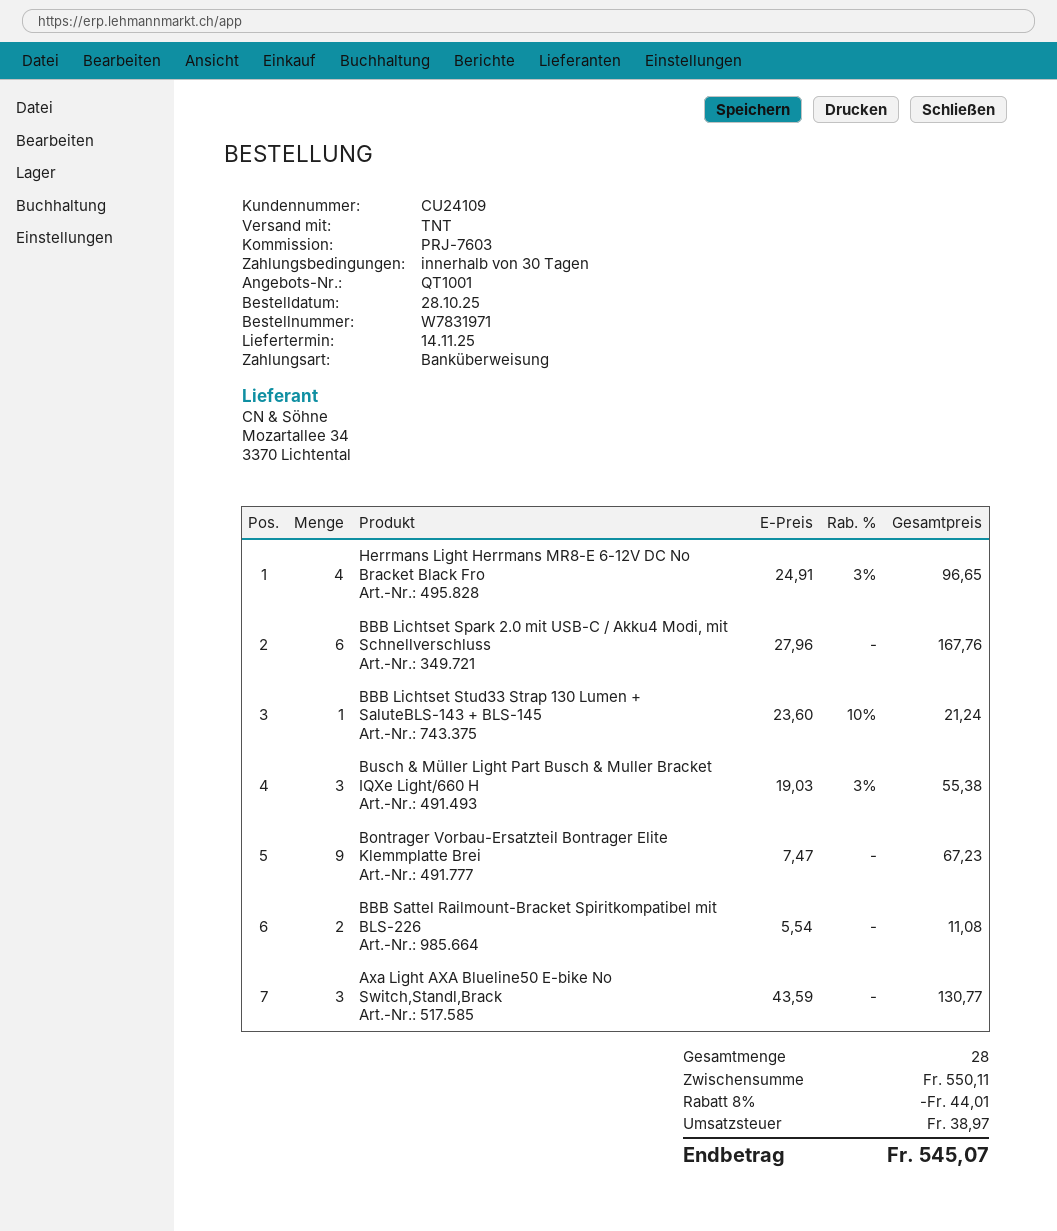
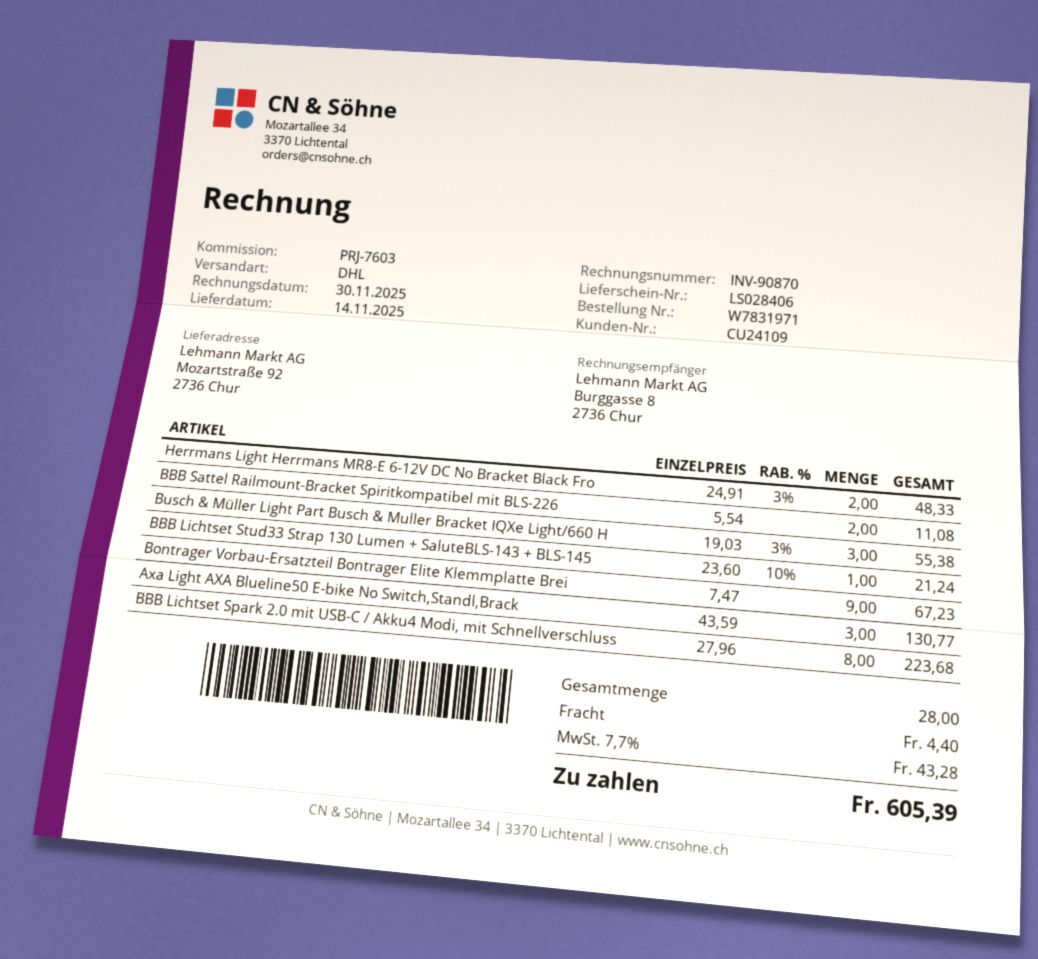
shipping method: TNT -> DHL
Herrmans Light Herrmans MR8-E 6-12V DC No Bracket Black Fro: 4 x 24.91 - 3% = 96.65 -> 2 x 24.91 - 3% = 48.33
BBB Lichtset Spark 2.0 mit USB-C / Akku4 Modi, mit Schnellverschluss: 6 x 27.96 = 167.76 -> 8 x 27.96 = 223.68
discount: 8% = 44.01 -> none
shipping: none -> 4.40
tax: 38.97 -> 43.28
total: 545.07 -> 605.39

